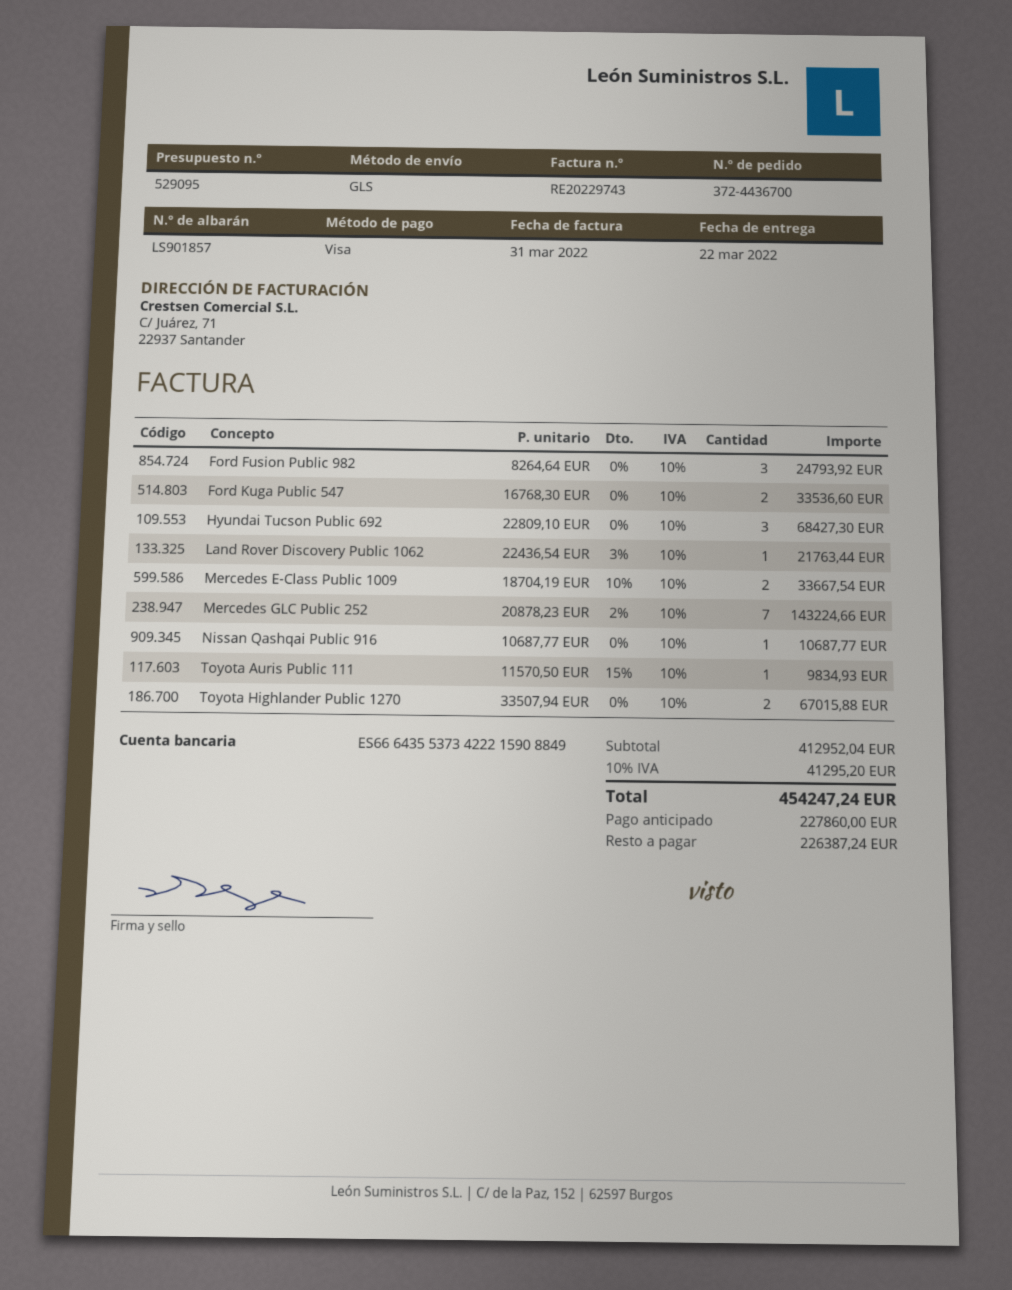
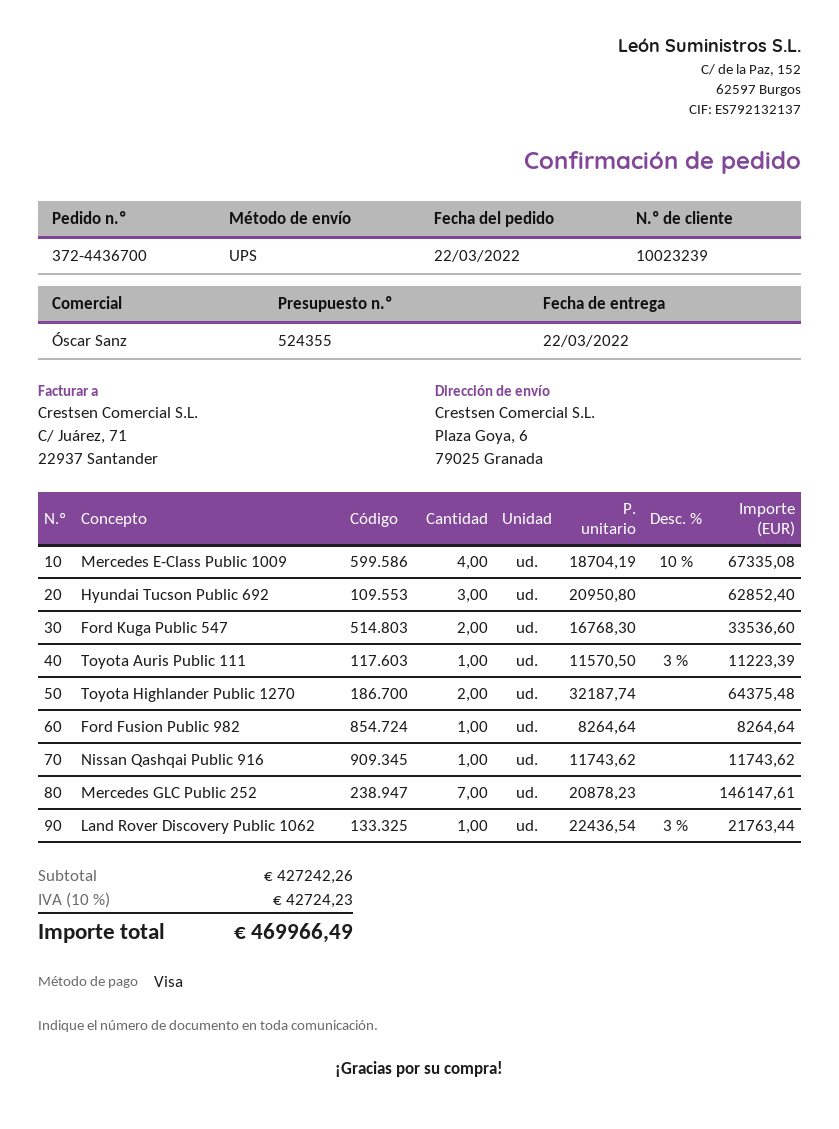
quote number: 529095 -> 524355
shipping method: GLS -> UPS
Ford Fusion Public 982: 3 x 8264.64 = 24793.92 -> 1 x 8264.64 = 8264.64
Hyundai Tucson Public 692: 3 x 22809.10 = 68427.30 -> 3 x 20950.80 = 62852.40
Mercedes E-Class Public 1009: 2 x 18704.19 - 10% = 33667.54 -> 4 x 18704.19 - 10% = 67335.08
Mercedes GLC Public 252: 7 x 20878.23 - 2% = 143224.66 -> 7 x 20878.23 = 146147.61
Nissan Qashqai Public 916: 1 x 10687.77 = 10687.77 -> 1 x 11743.62 = 11743.62
Toyota Auris Public 111: 1 x 11570.50 - 15% = 9834.93 -> 1 x 11570.50 - 3% = 11223.39
Toyota Highlander Public 1270: 2 x 33507.94 = 67015.88 -> 2 x 32187.74 = 64375.48
subtotal: 412952.04 -> 427242.26
tax: 10% = 41295.20 -> 10% = 42724.23
total: 454247.24 -> 469966.49

